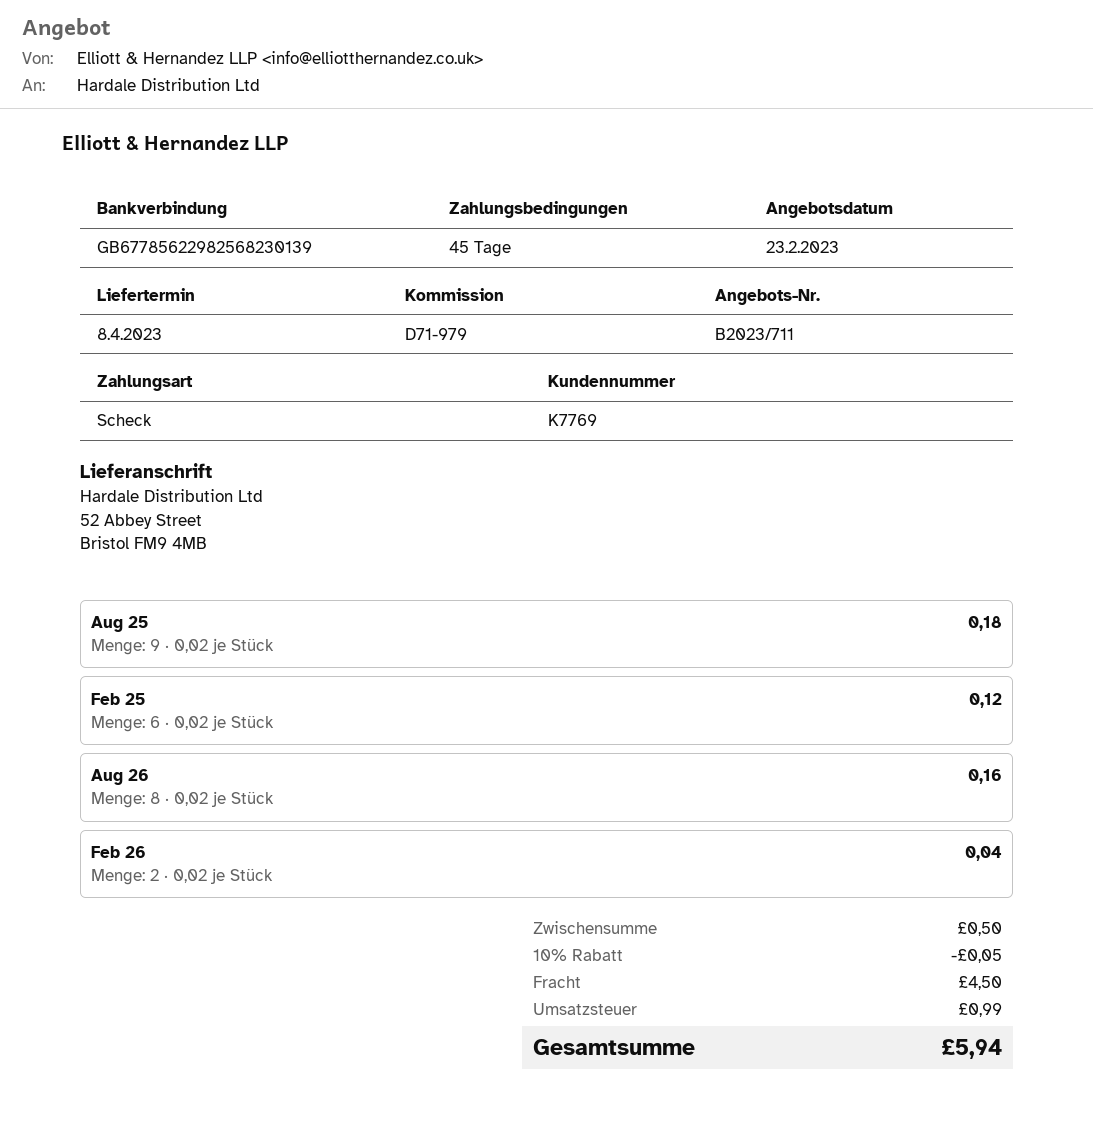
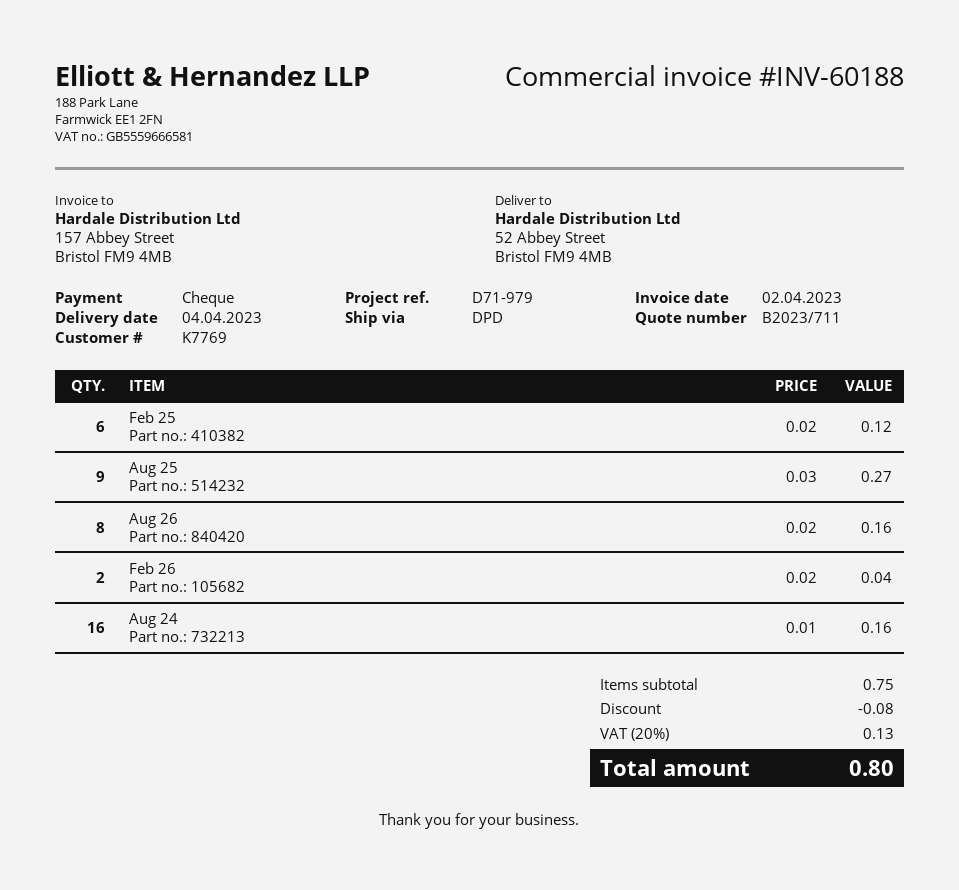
delivery date: 2023-04-08 -> 2023-04-04
Aug 25: 9 x 0.02 = 0.18 -> 9 x 0.03 = 0.27
Aug 24: none -> 16 x 0.01 = 0.16
subtotal: 0.50 -> 0.75
discount: 0.05 -> 0.08
shipping: 4.50 -> none
tax: 0.99 -> 0.13
total: 5.94 -> 0.80

